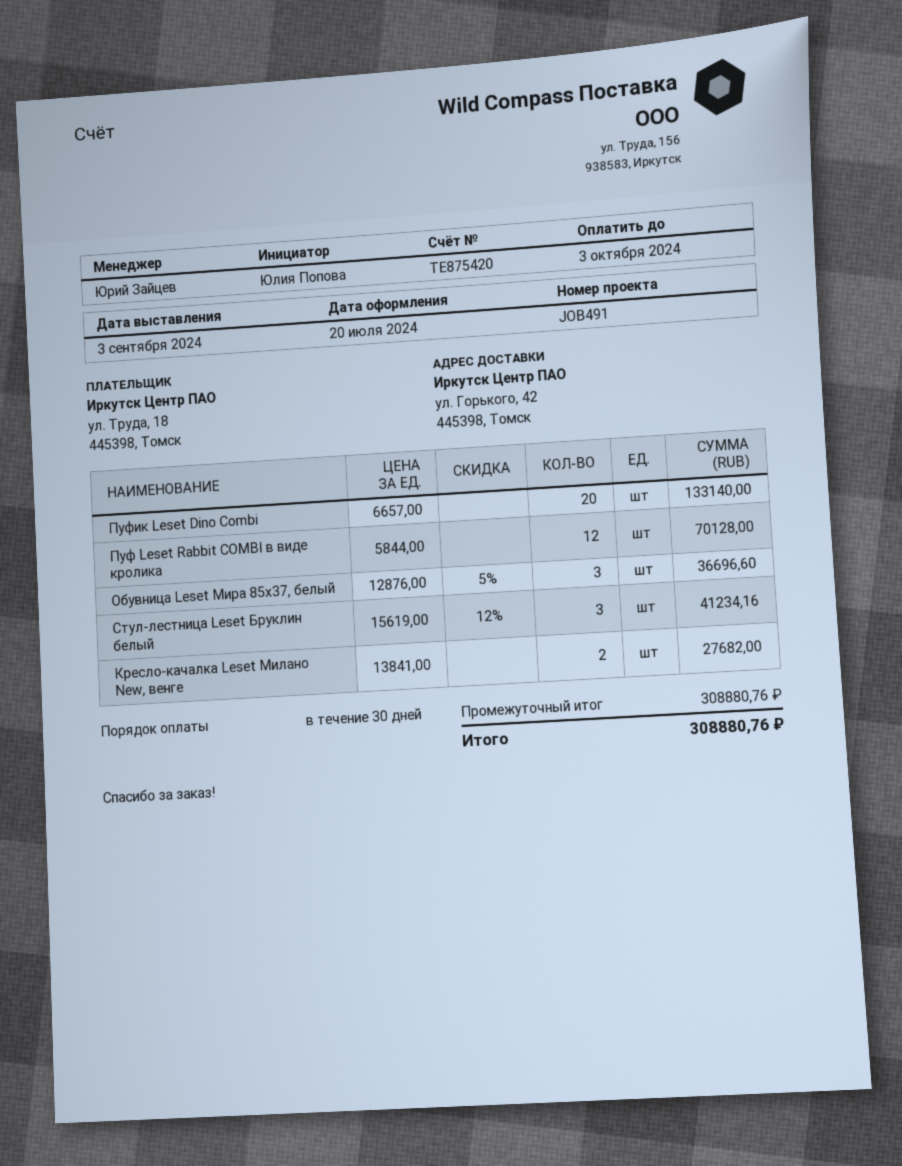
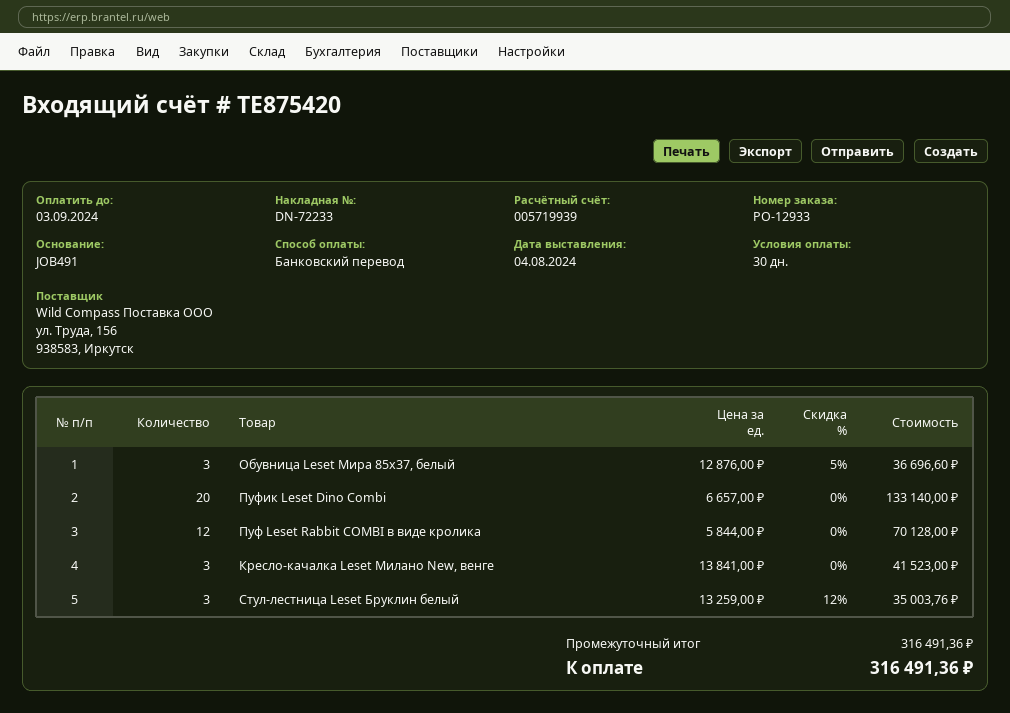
invoice date: 2024-09-03 -> 2024-08-04
due date: 2024-10-03 -> 2024-09-03
Стул-лестница Leset Бруклин белый: 3 x 15619.00 - 12% = 41234.16 -> 3 x 13259.00 - 12% = 35003.76
Кресло-качалка Leset Милано New, венге: 2 x 13841.00 = 27682.00 -> 3 x 13841.00 = 41523.00
subtotal: 308880.76 -> 316491.36
total: 308880.76 -> 316491.36

